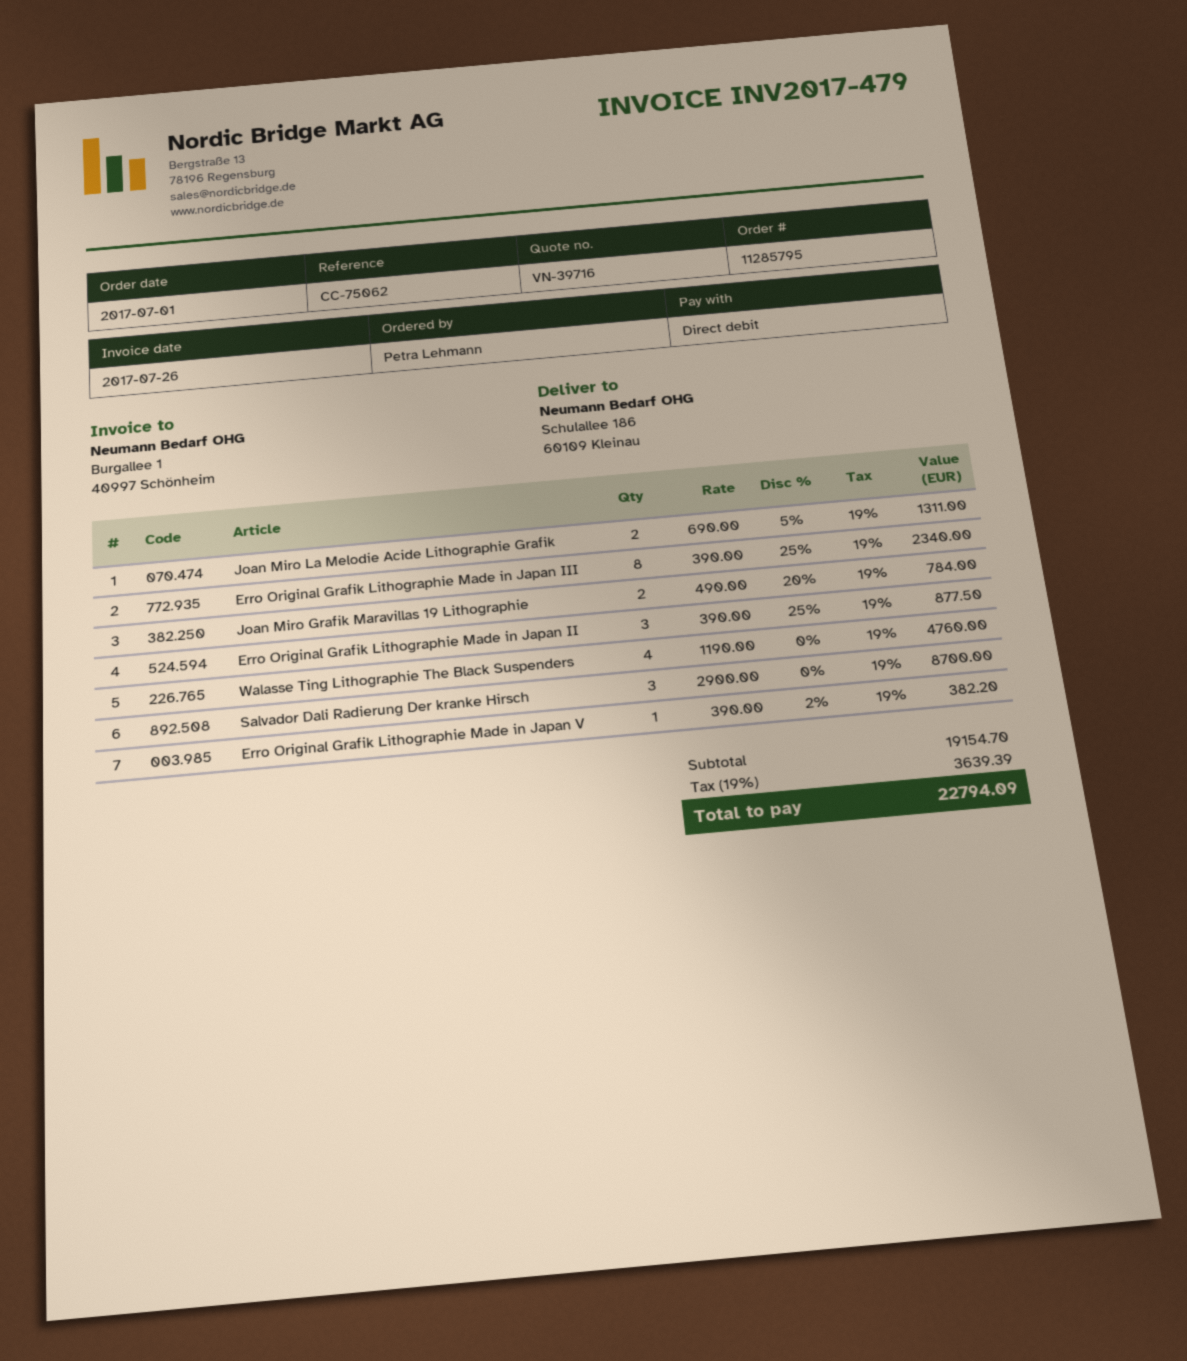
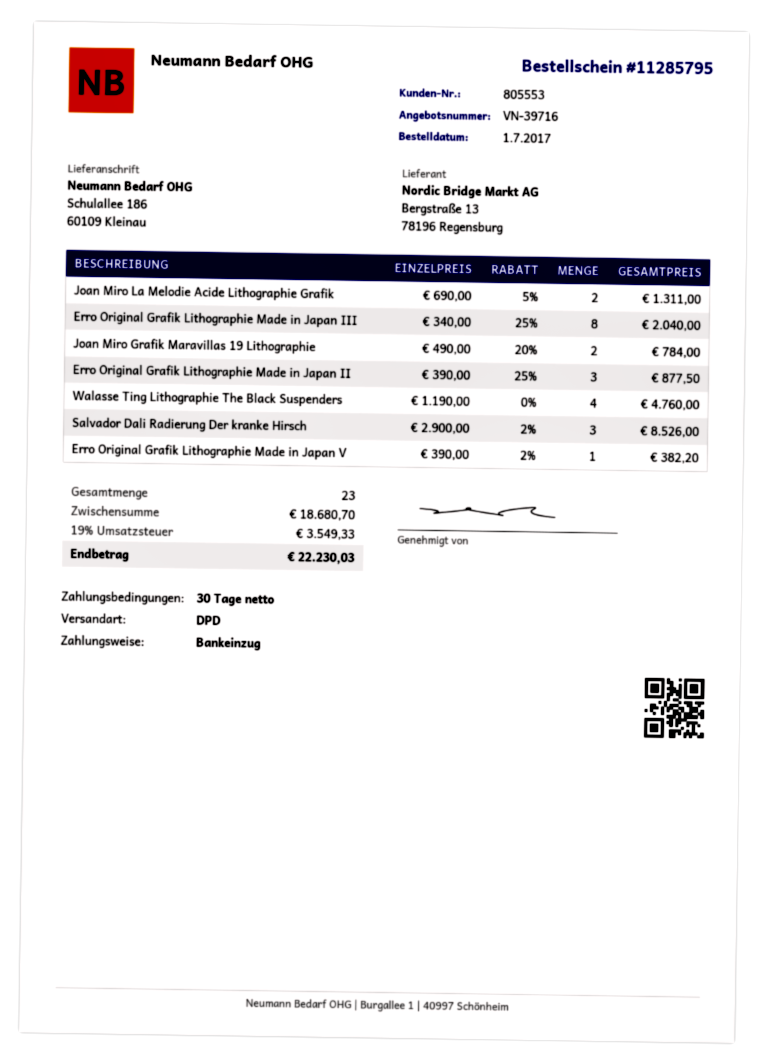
Erro Original Grafik Lithographie Made in Japan III: 8 x 390.00 - 25% = 2340.00 -> 8 x 340.00 - 25% = 2040.00
Salvador Dali Radierung Der kranke Hirsch: 3 x 2900.00 = 8700.00 -> 3 x 2900.00 - 2% = 8526.00
subtotal: 19154.70 -> 18680.70
tax: 19% = 3639.39 -> 19% = 3549.33
total: 22794.09 -> 22230.03

